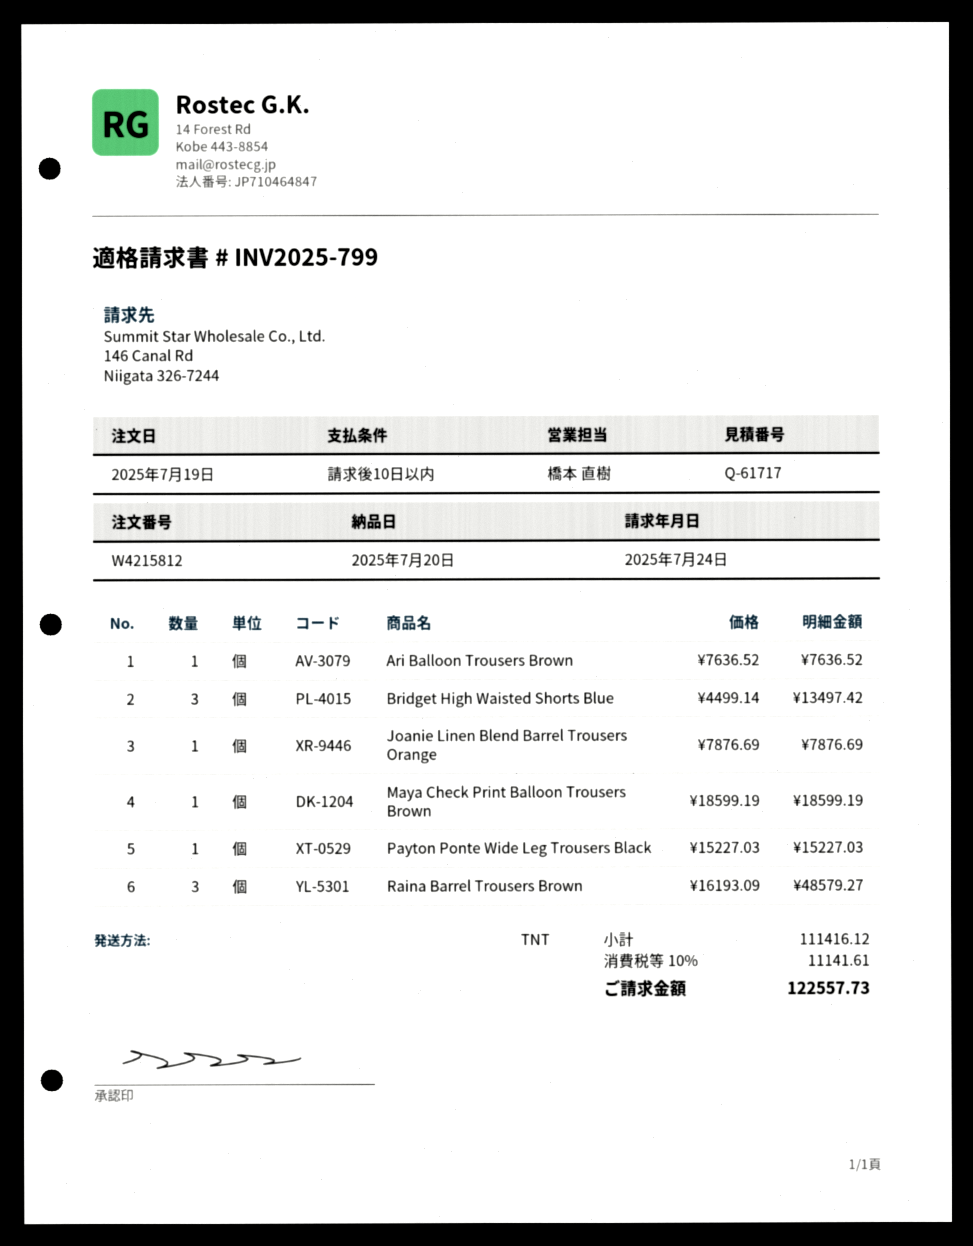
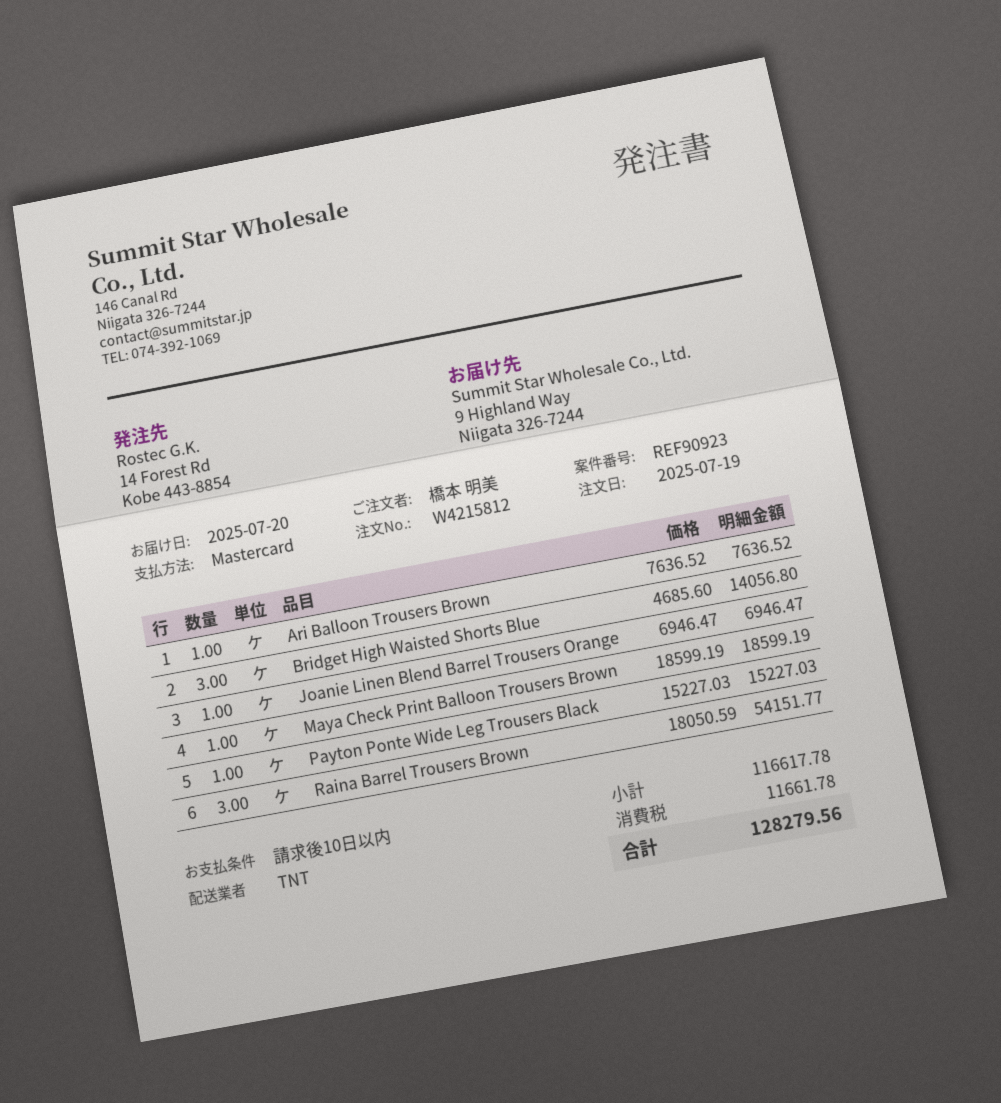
Bridget High Waisted Shorts Blue: 3 x 4499.14 = 13497.42 -> 3 x 4685.60 = 14056.80
Joanie Linen Blend Barrel Trousers Orange: 1 x 7876.69 = 7876.69 -> 1 x 6946.47 = 6946.47
Raina Barrel Trousers Brown: 3 x 16193.09 = 48579.27 -> 3 x 18050.59 = 54151.77
subtotal: 111416.12 -> 116617.78
tax: 11141.61 -> 11661.78
total: 122557.73 -> 128279.56

